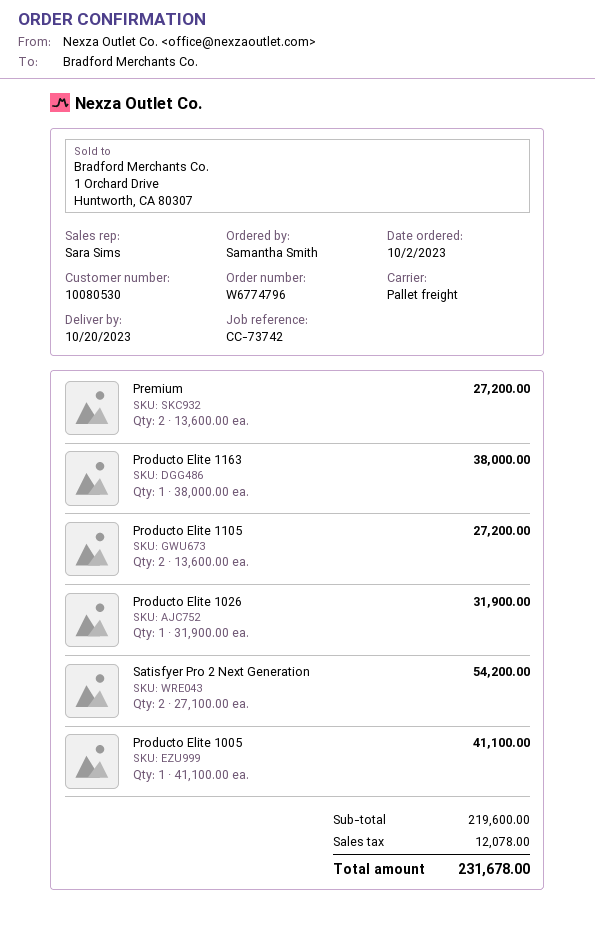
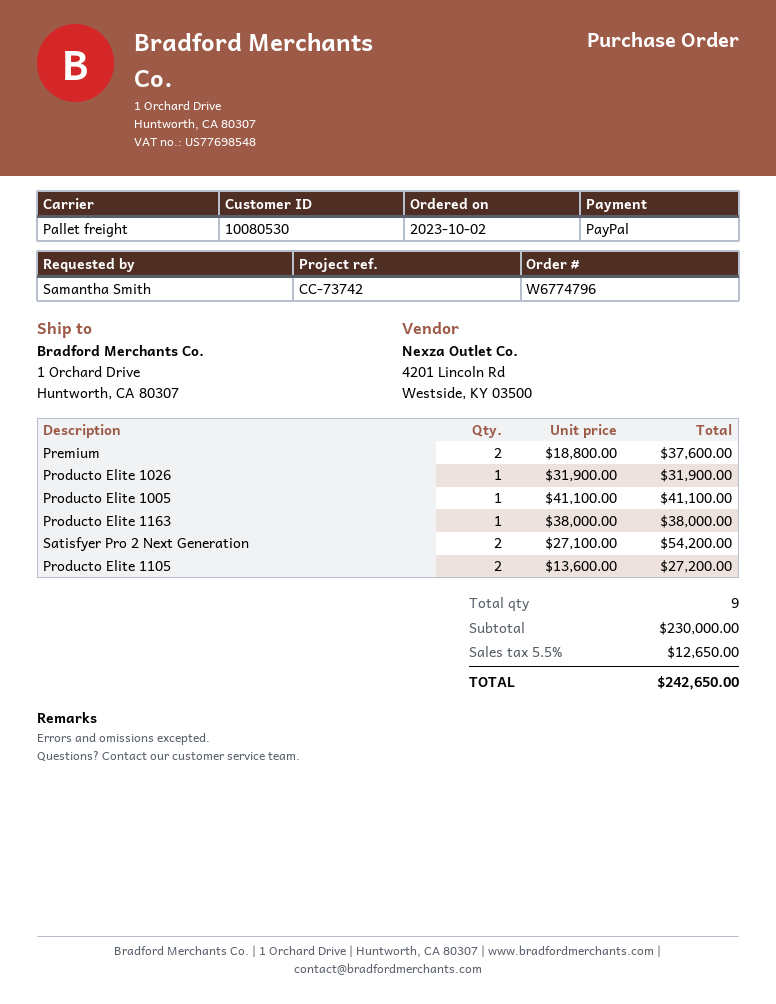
Premium: 2 x 13600.00 = 27200.00 -> 2 x 18800.00 = 37600.00
subtotal: 219600.00 -> 230000.00
tax: 12078.00 -> 12650.00
total: 231678.00 -> 242650.00

